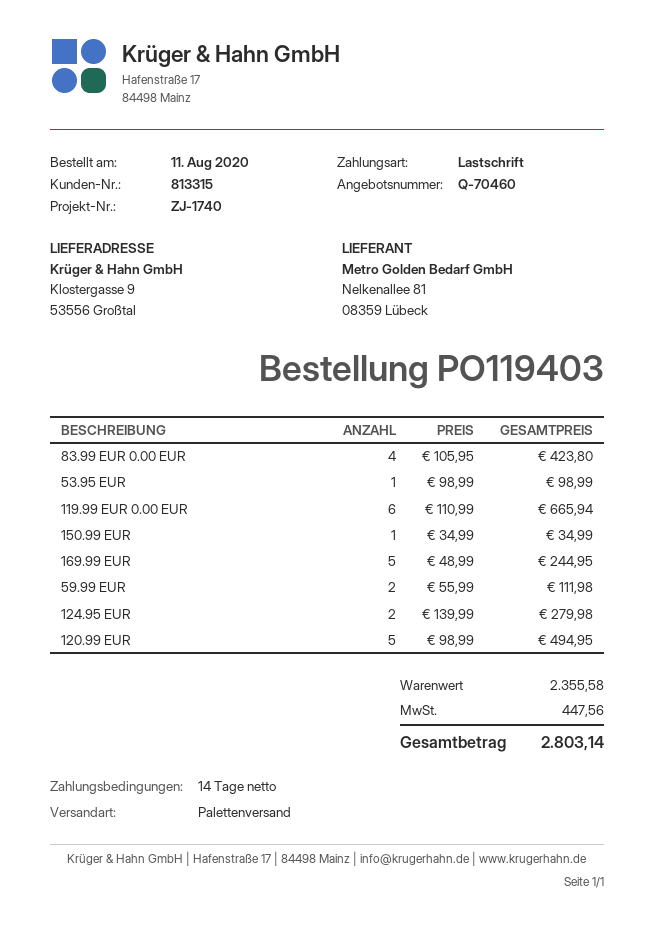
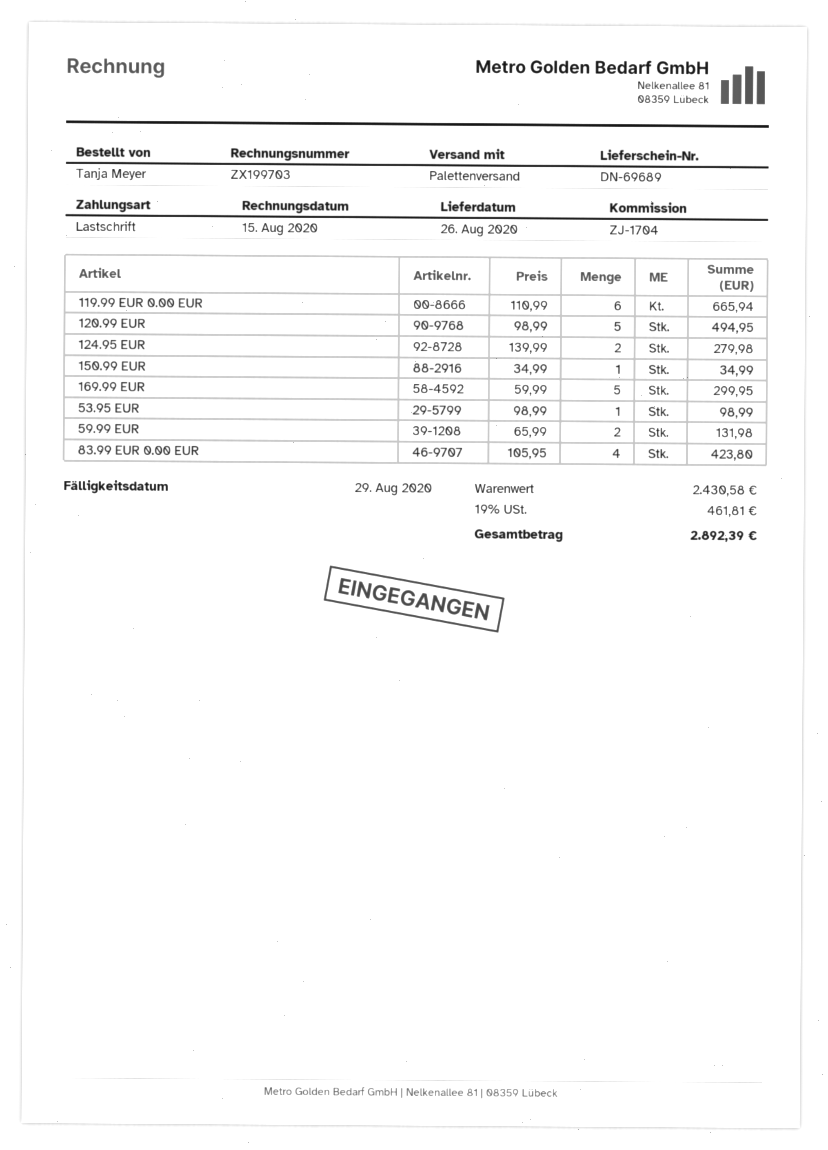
reference: ZJ-1740 -> ZJ-1704
169.99 EUR: 5 x 48.99 = 244.95 -> 5 x 59.99 = 299.95
59.99 EUR: 2 x 55.99 = 111.98 -> 2 x 65.99 = 131.98
subtotal: 2355.58 -> 2430.58
tax: 447.56 -> 461.81
total: 2803.14 -> 2892.39

